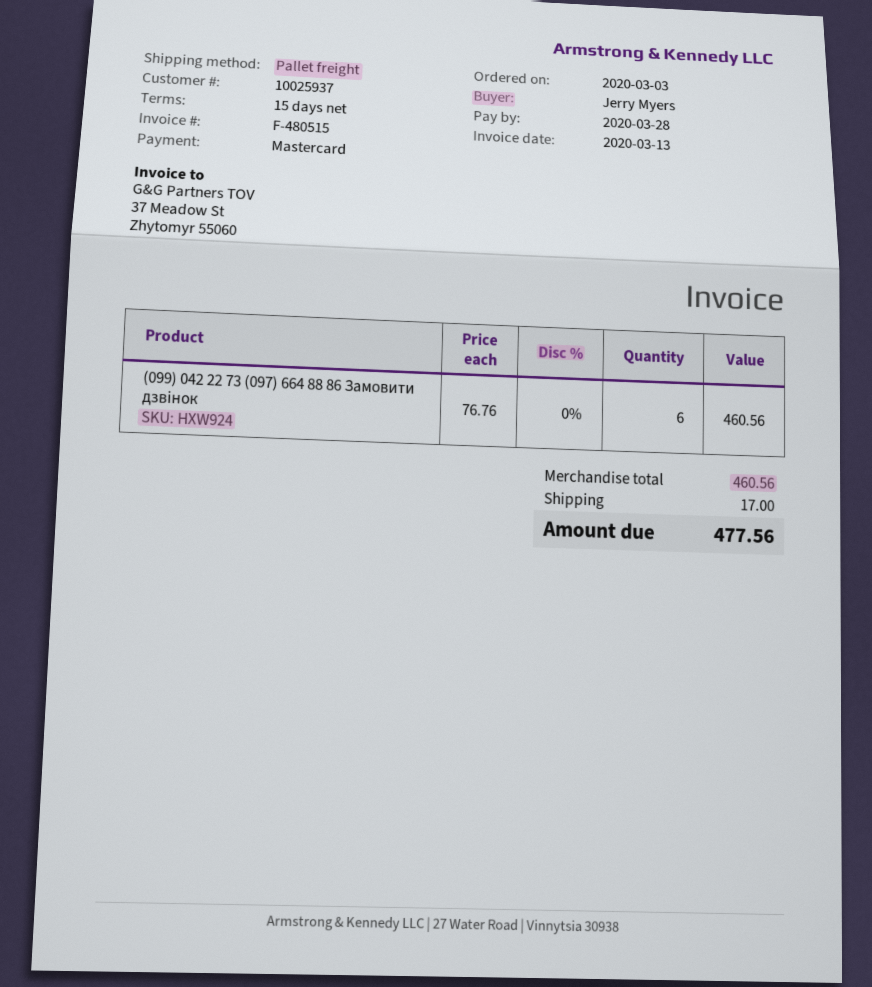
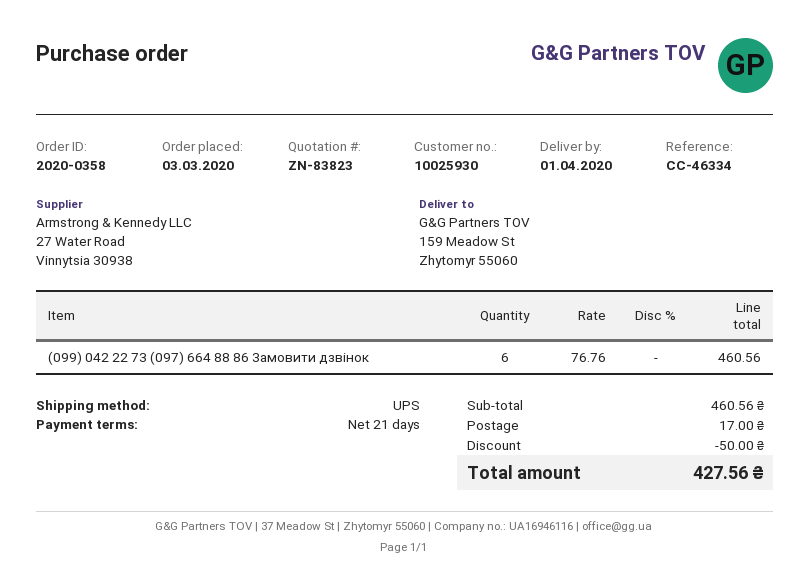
payment terms: 15 days -> 21 days
customer number: 10025937 -> 10025930
shipping method: pallet freight -> UPS
discount: none -> 50.00
total: 477.56 -> 427.56

